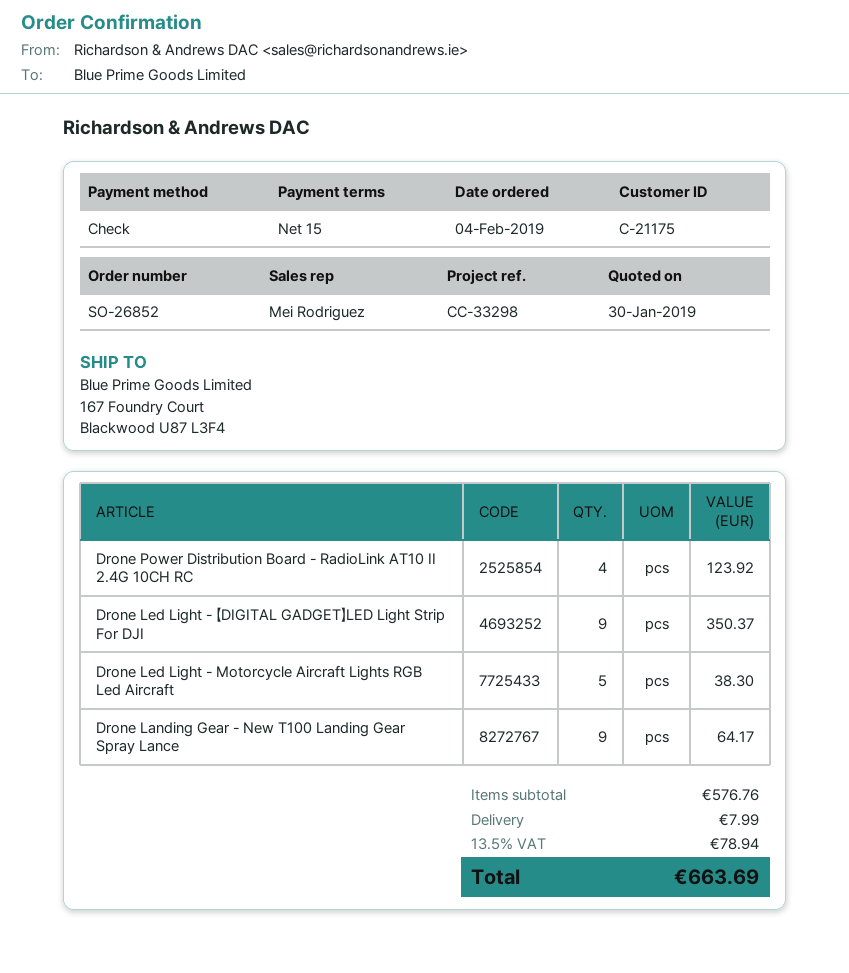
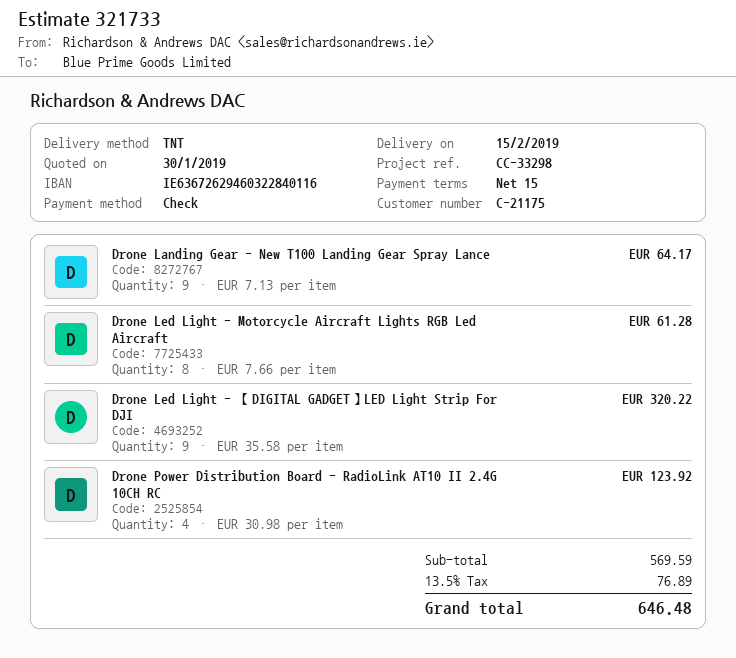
Drone Led Light - 【DIGITAL GADGET】LED Light Strip For DJI: 9 for 350.37 -> 9 for 320.22
Drone Led Light - Motorcycle Aircraft Lights RGB Led Aircraft: 5 for 38.30 -> 8 for 61.28
subtotal: 576.76 -> 569.59
shipping: 7.99 -> none
tax: 13.5% = 78.94 -> 13.5% = 76.89
total: 663.69 -> 646.48

